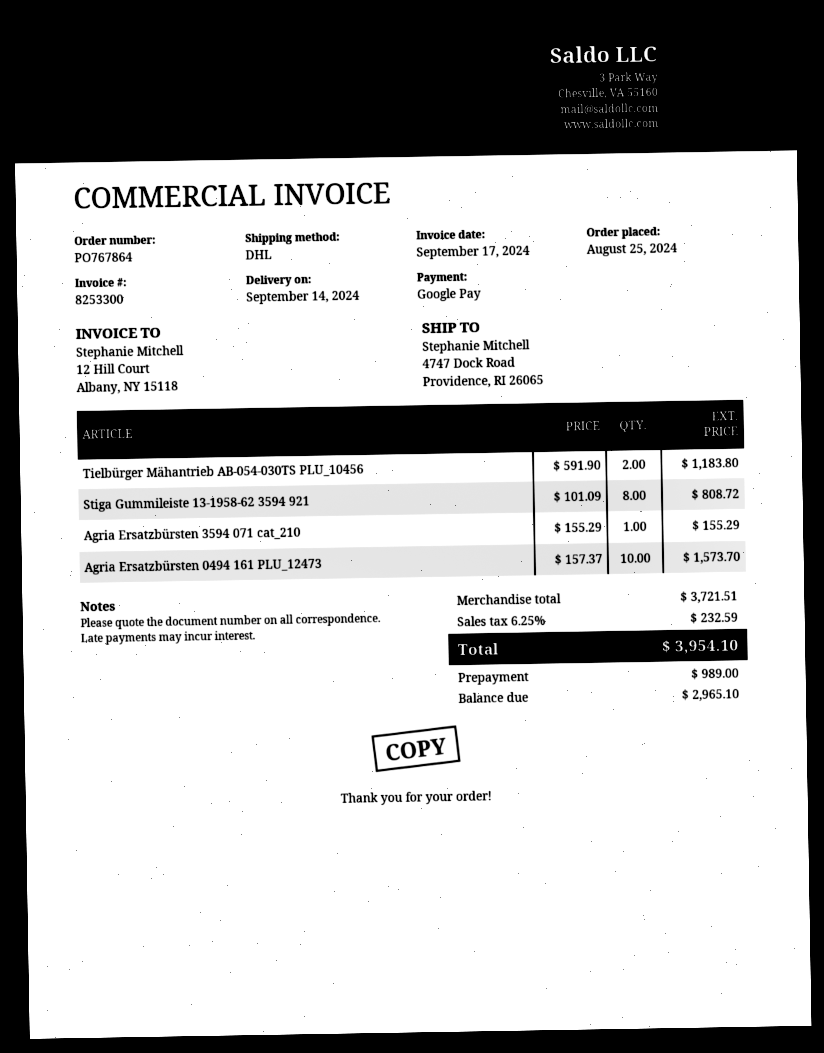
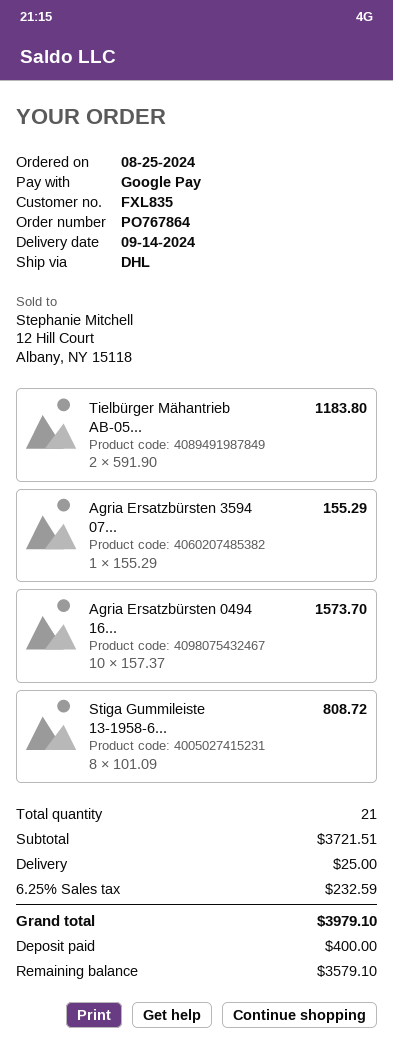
shipping: none -> 25.00
total: 3954.10 -> 3979.10
deposit: 989.00 -> 400.00
balance: 2965.10 -> 3579.10

